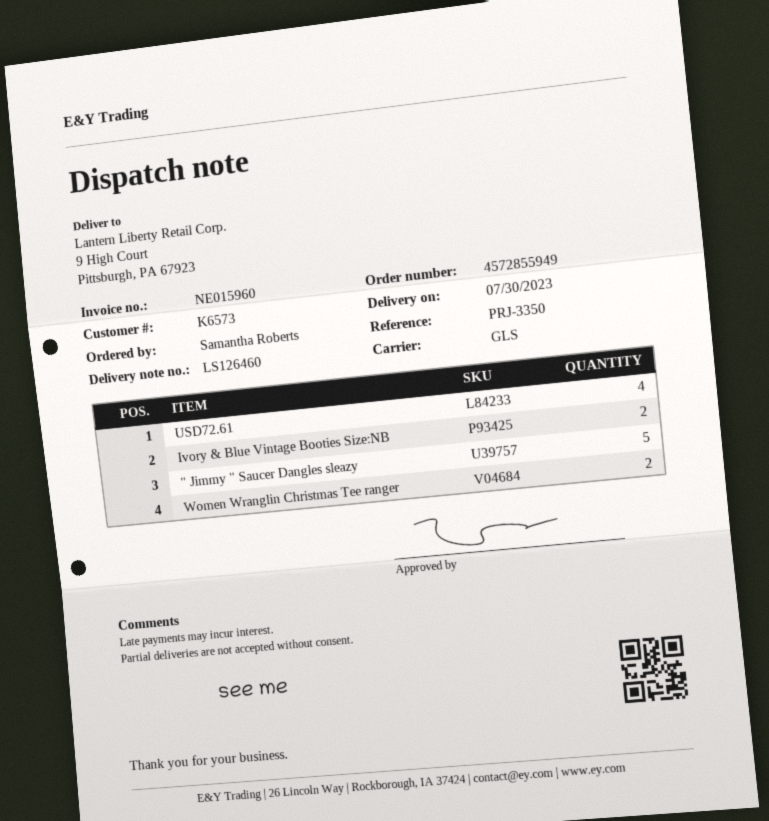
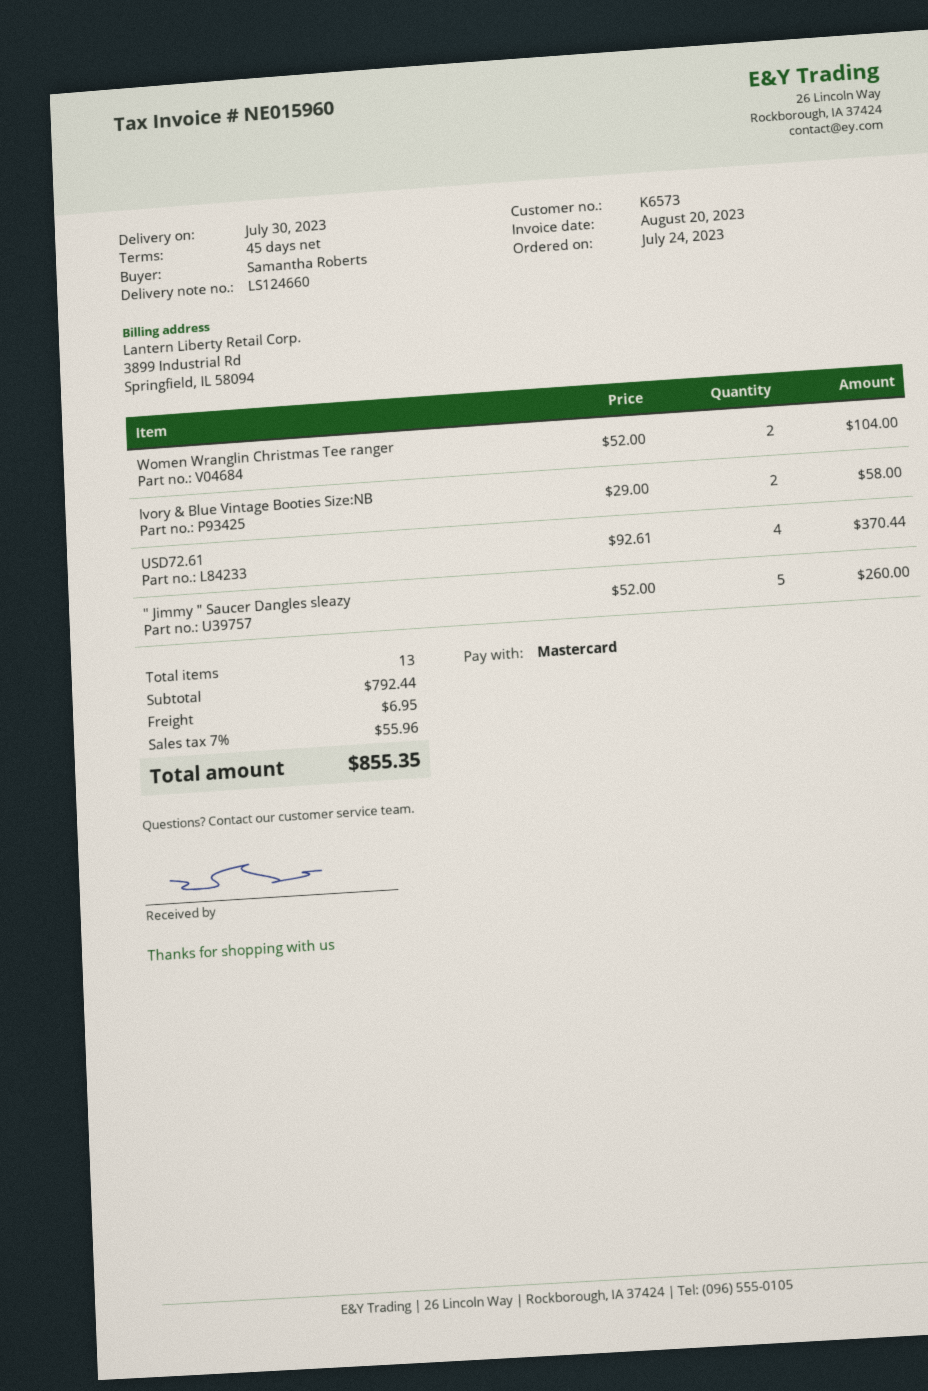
delivery note number: LS126460 -> LS124660

